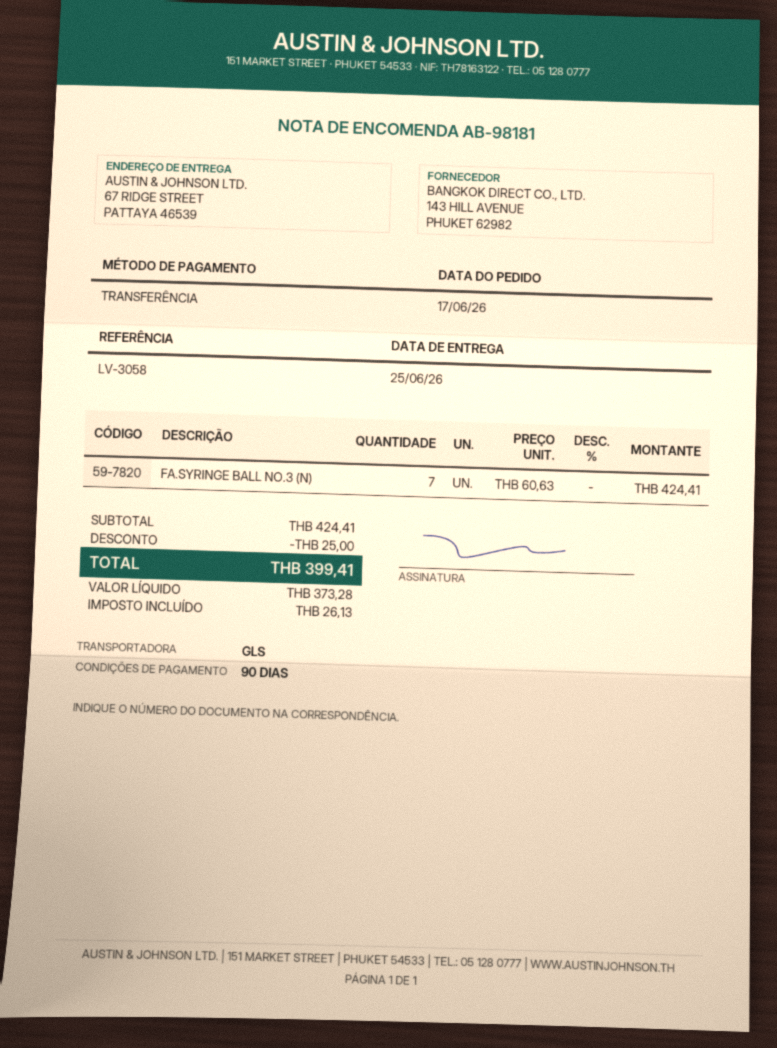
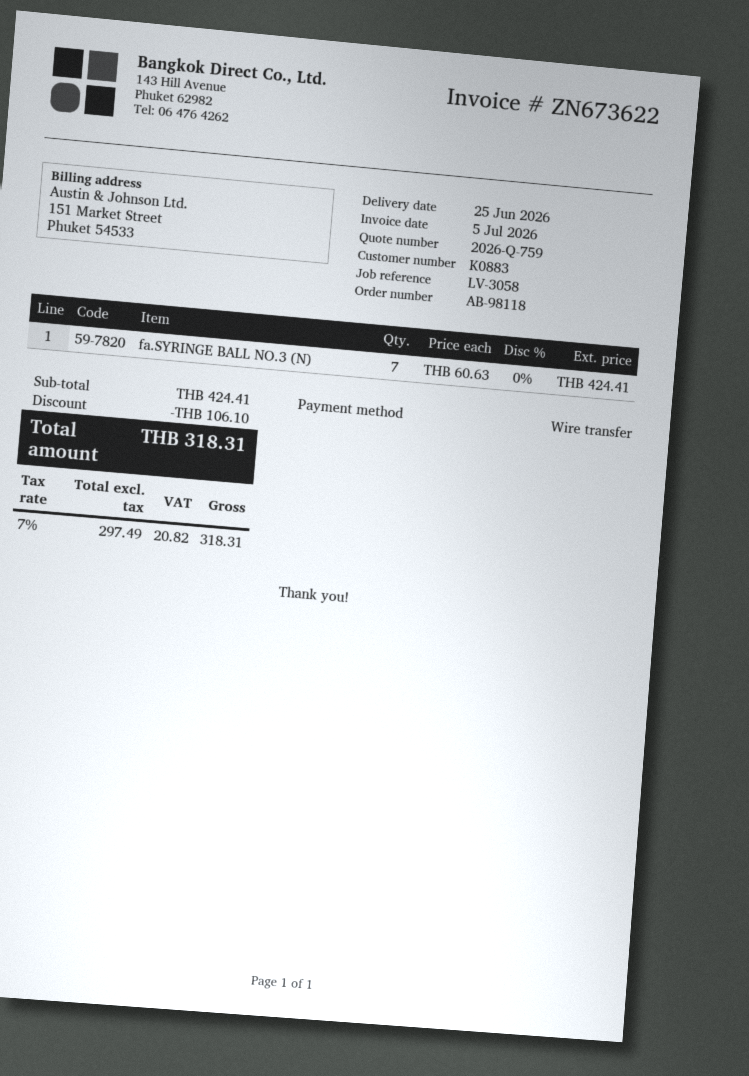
order number: AB-98181 -> AB-98118
discount: 25.00 -> 106.10
net: 373.28 -> 297.49
tax: 26.13 -> 20.82
total: 399.41 -> 318.31

